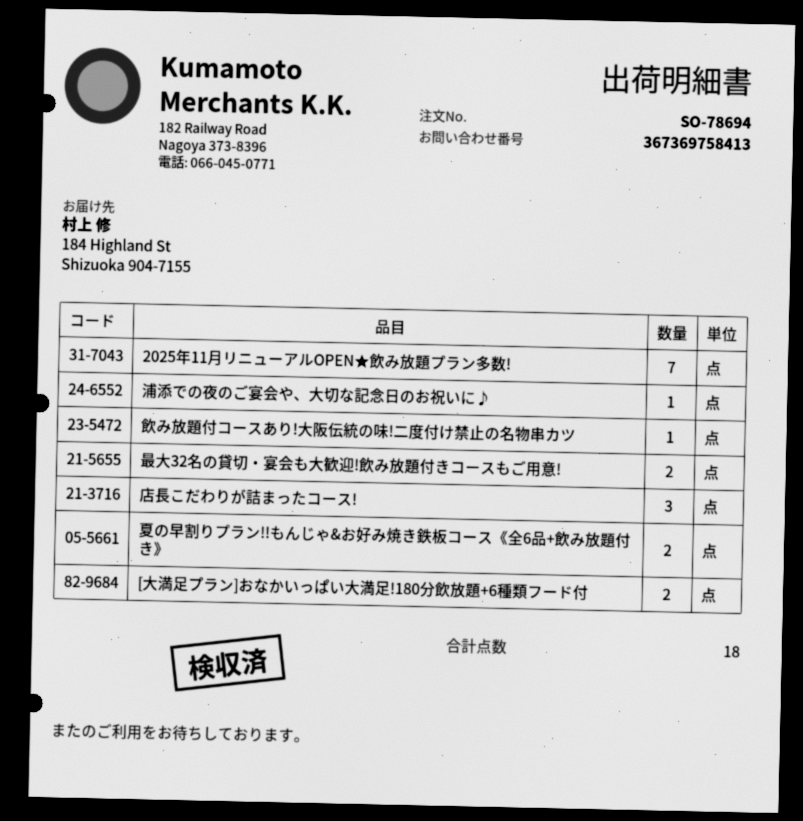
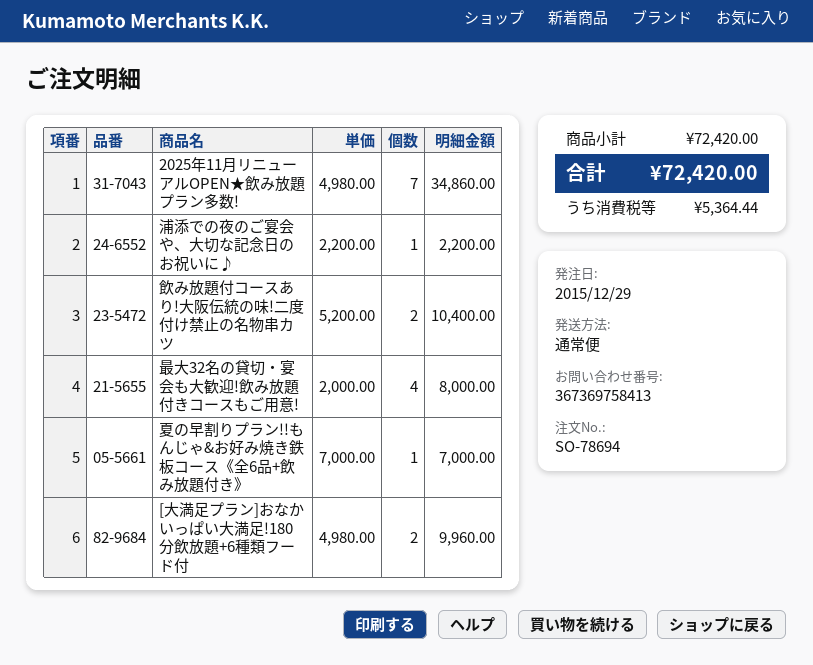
飲み放題付コースあり!大阪伝統の味!二度付け禁止の名物串カツ: 1 -> 2
最大32名の貸切・宴会も大歓迎!飲み放題付きコースもご用意!: 2 -> 4
店長こだわりが詰まったコース!: 3 -> none
夏の早割りプラン!!もんじゃ&お好み焼き鉄板コース《全6品+飲み放題付き》: 2 -> 1

